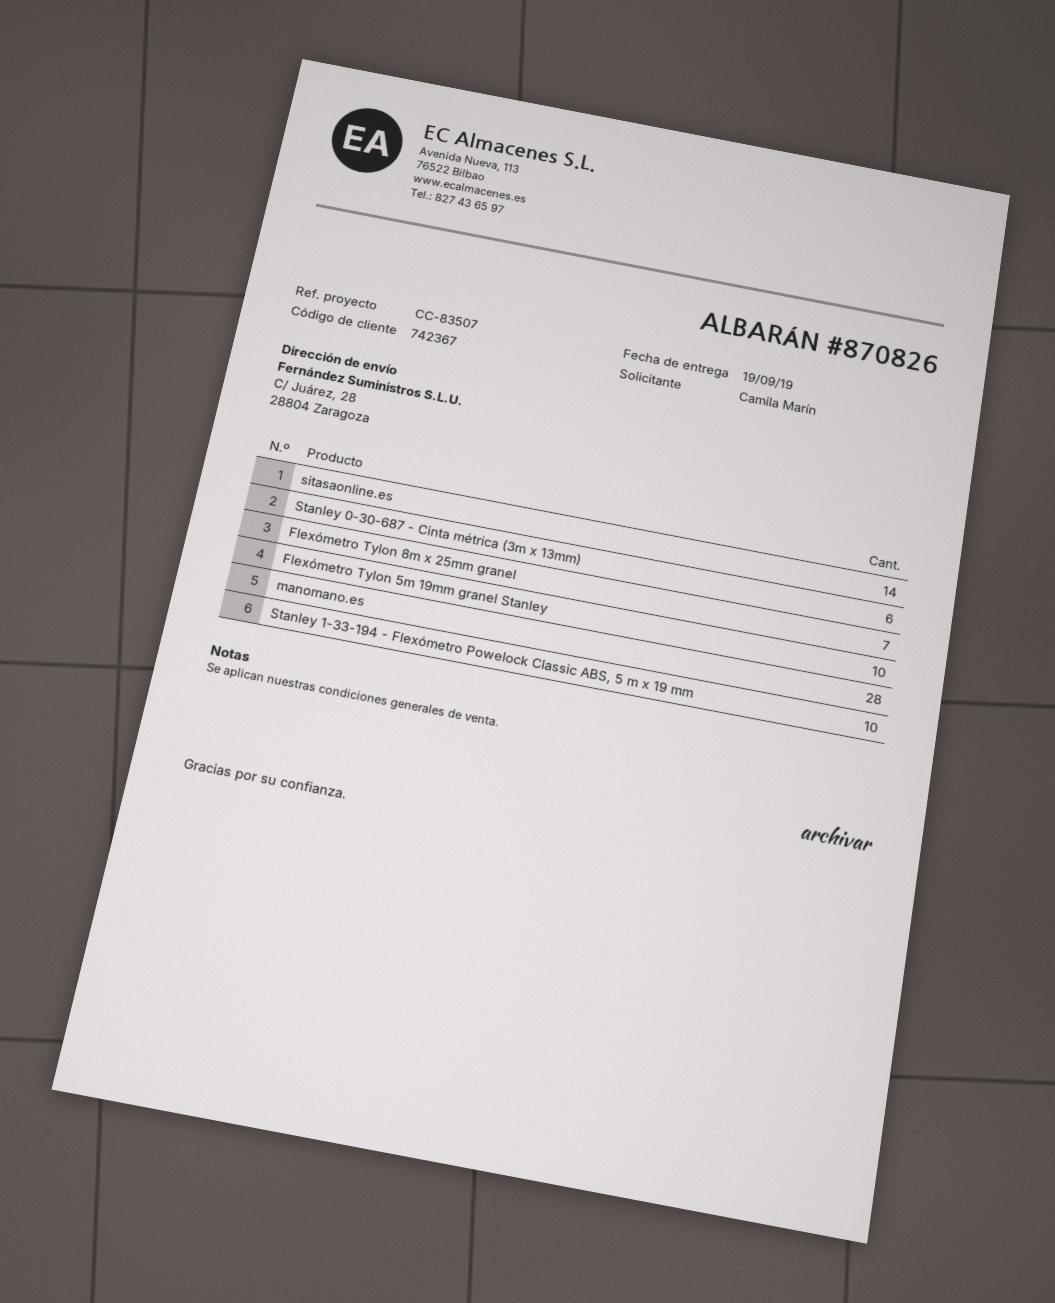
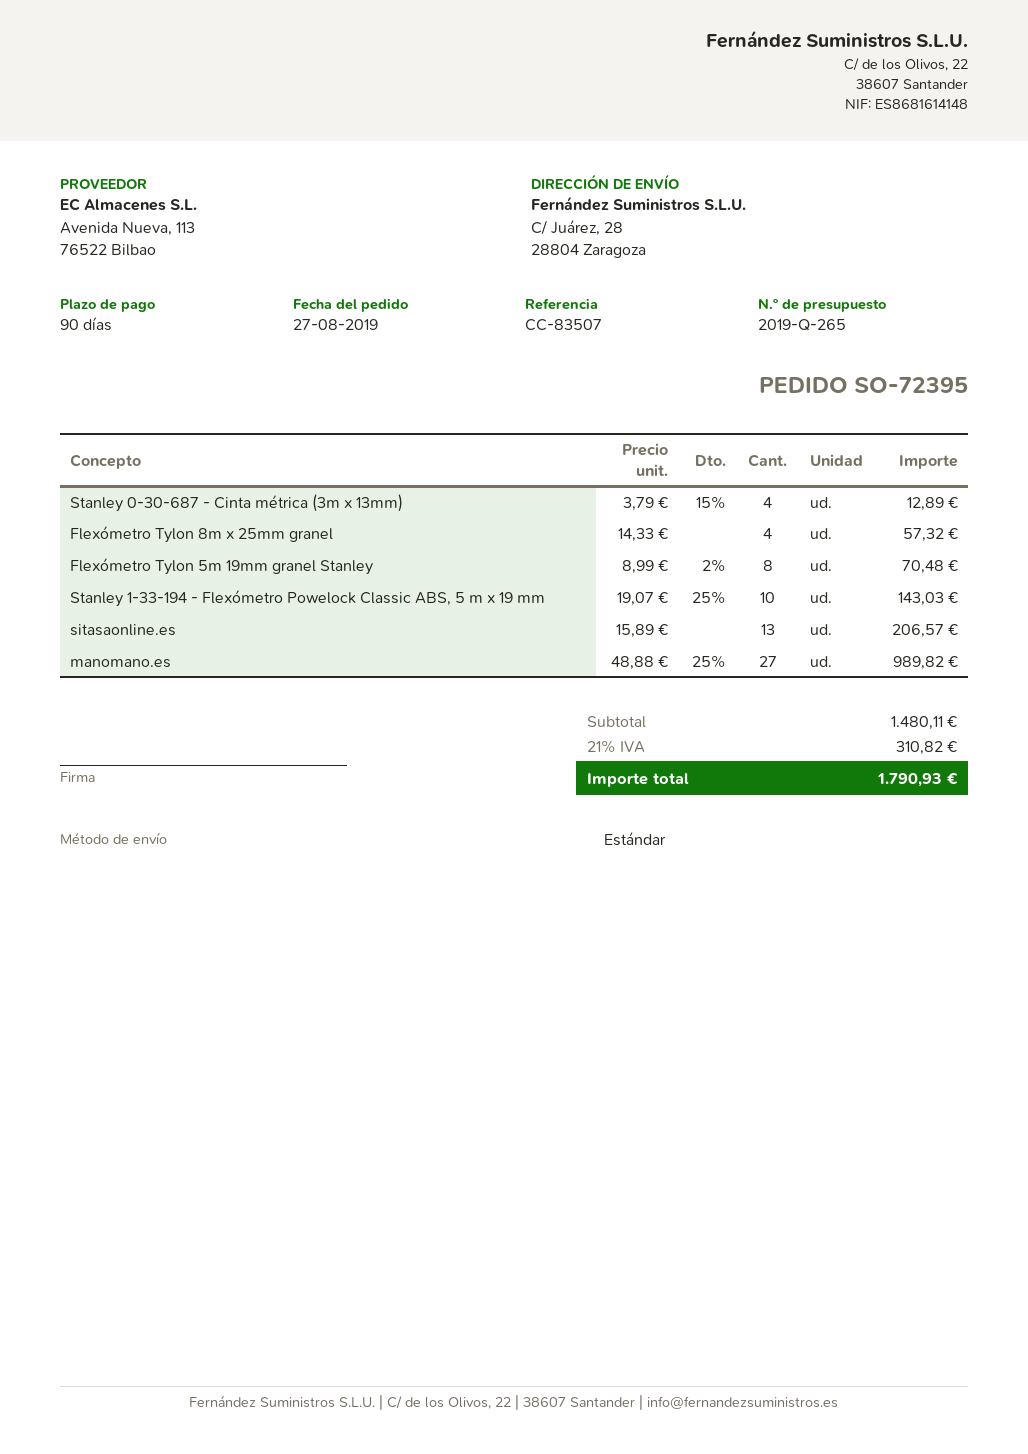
sitasaonline.es: 14 -> 13
Stanley 0-30-687 - Cinta métrica (3m x 13mm): 6 -> 4
Flexómetro Tylon 8m x 25mm granel: 7 -> 4
Flexómetro Tylon 5m 19mm granel Stanley: 10 -> 8
manomano.es: 28 -> 27

